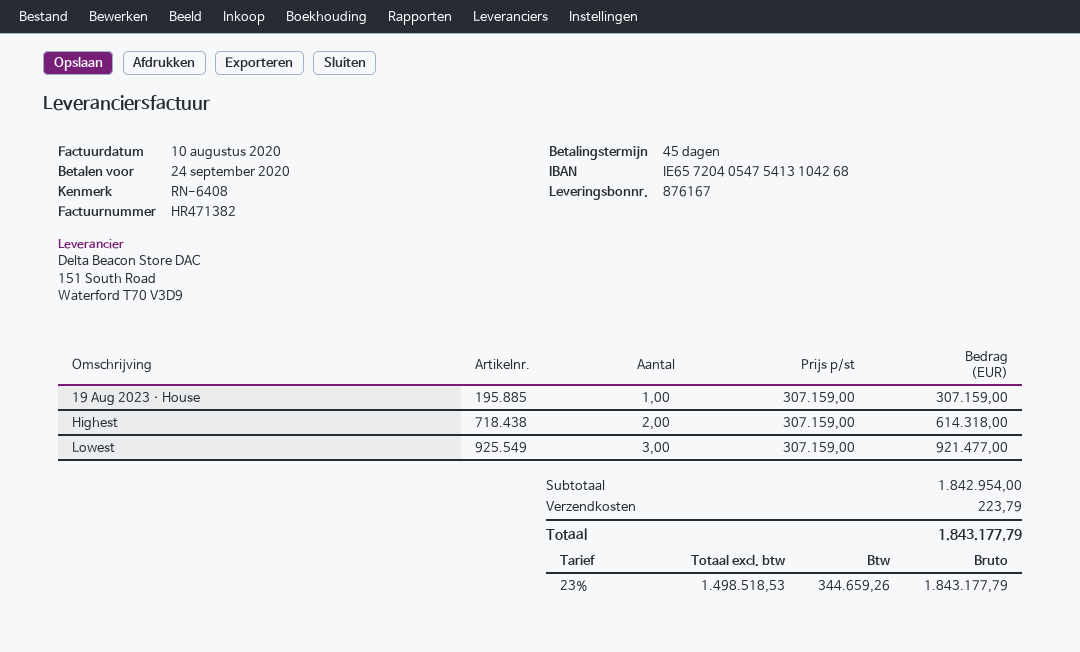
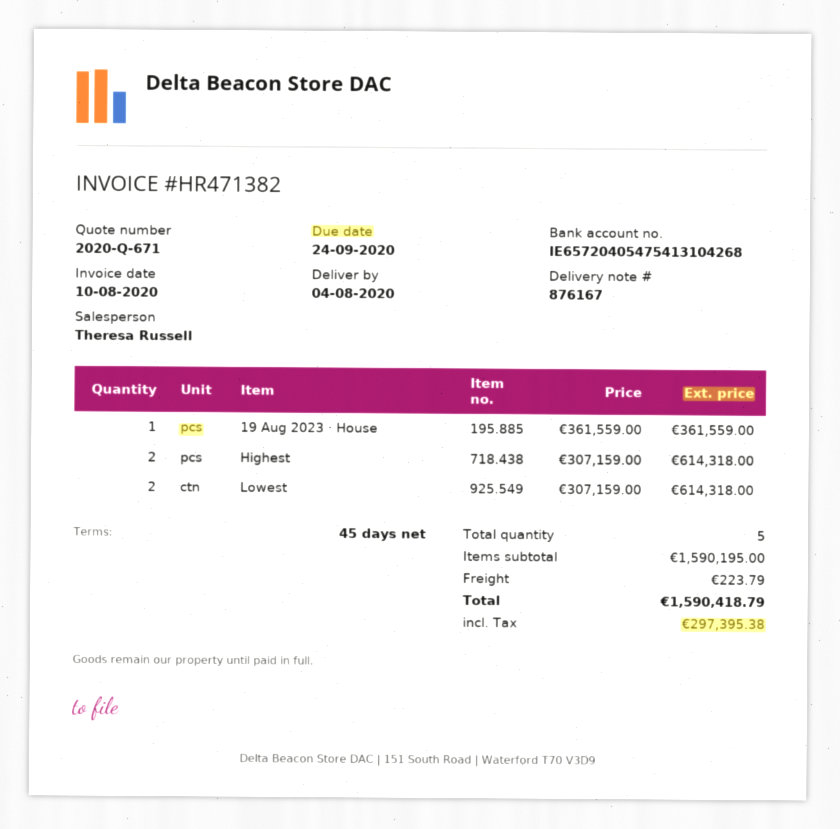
19 Aug 2023 · House: 1 x 307159.00 = 307159.00 -> 1 x 361559.00 = 361559.00
Lowest: 3 x 307159.00 = 921477.00 -> 2 x 307159.00 = 614318.00
subtotal: 1842954.00 -> 1590195.00
tax: 344659.26 -> 297395.38
total: 1843177.79 -> 1590418.79

